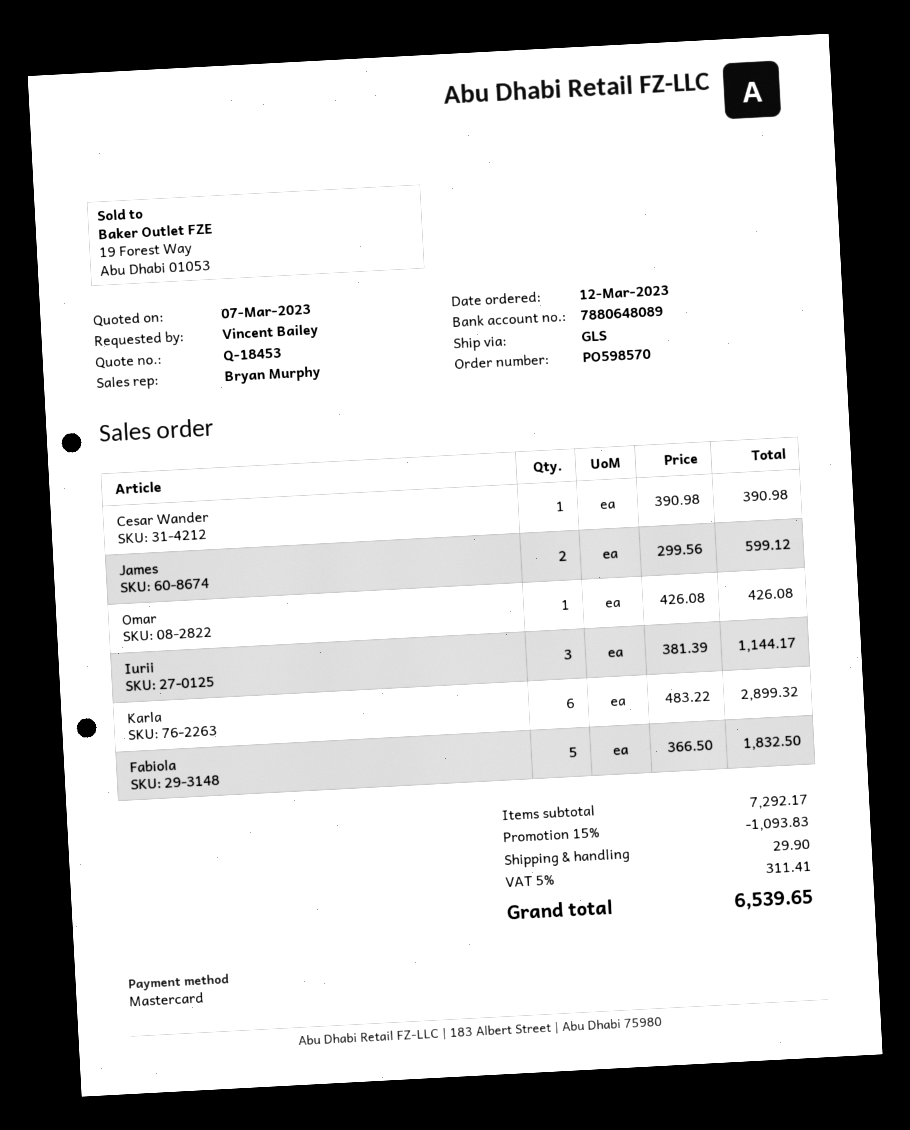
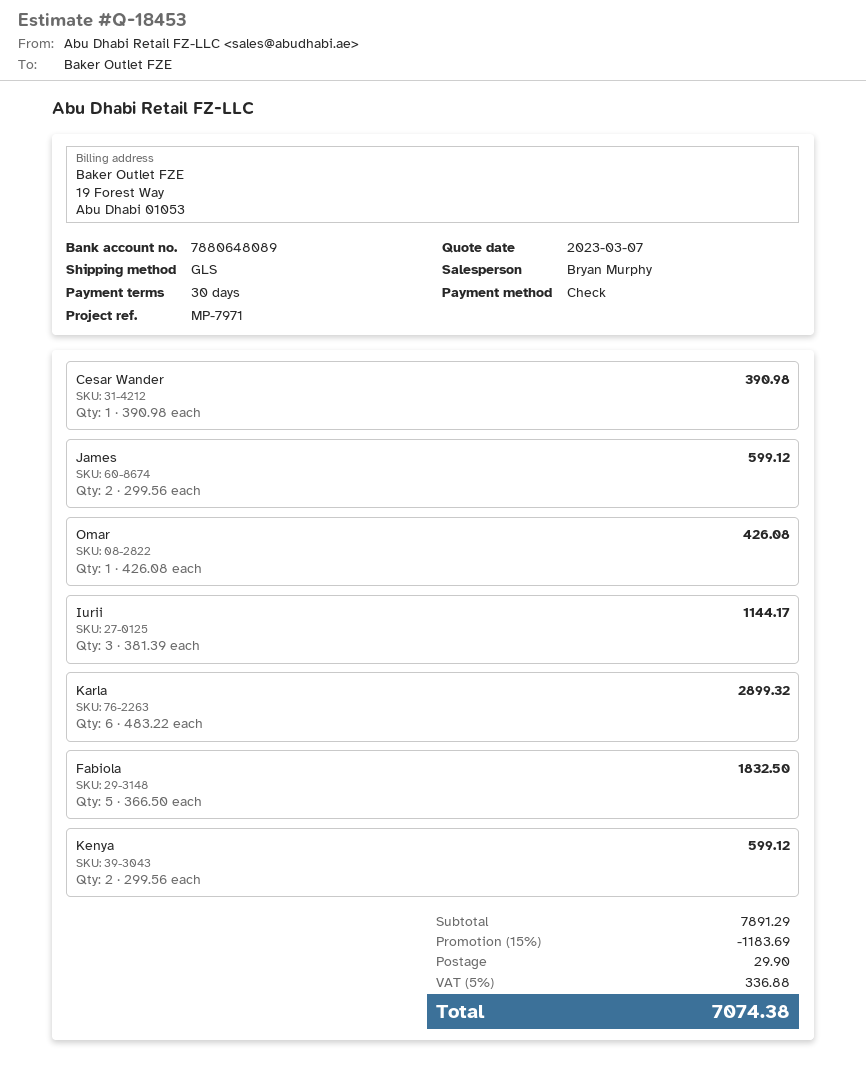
payment method: Mastercard -> cheque
Kenya: none -> 2 x 299.56 = 599.12
subtotal: 7292.17 -> 7891.29
discount: 15% = 1093.83 -> 15% = 1183.69
tax: 5% = 311.41 -> 5% = 336.88
total: 6539.65 -> 7074.38

